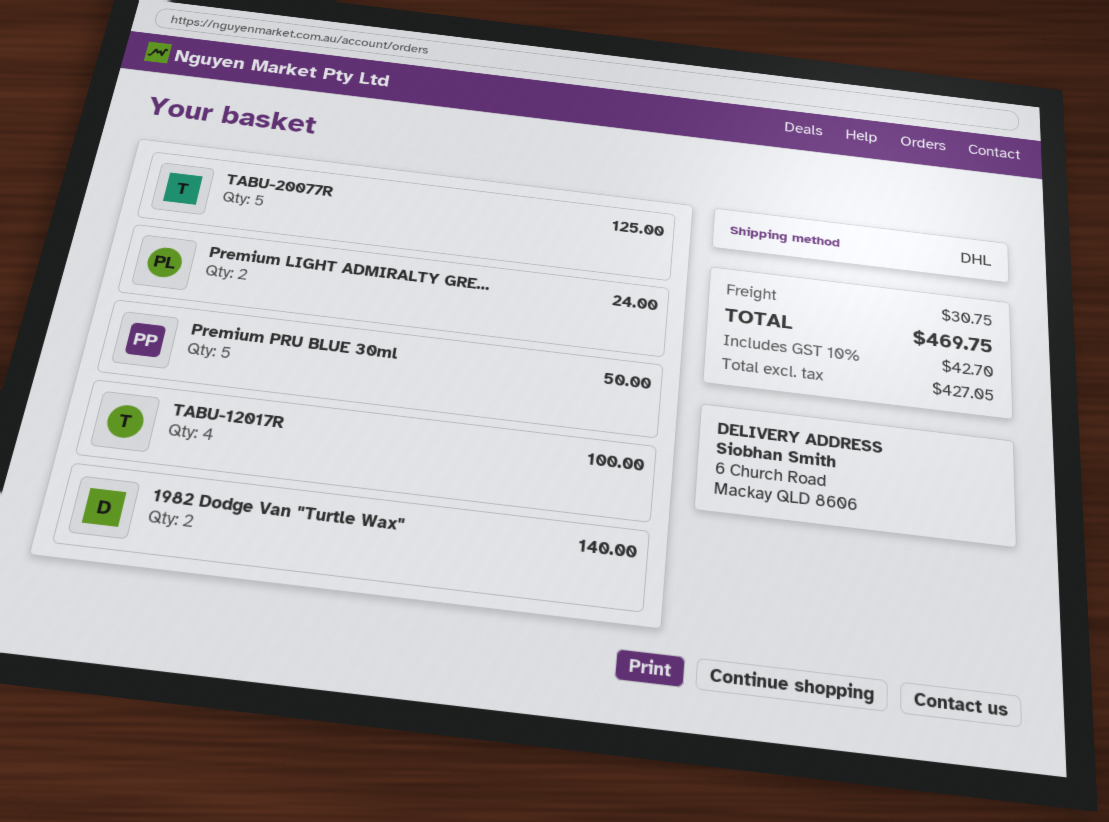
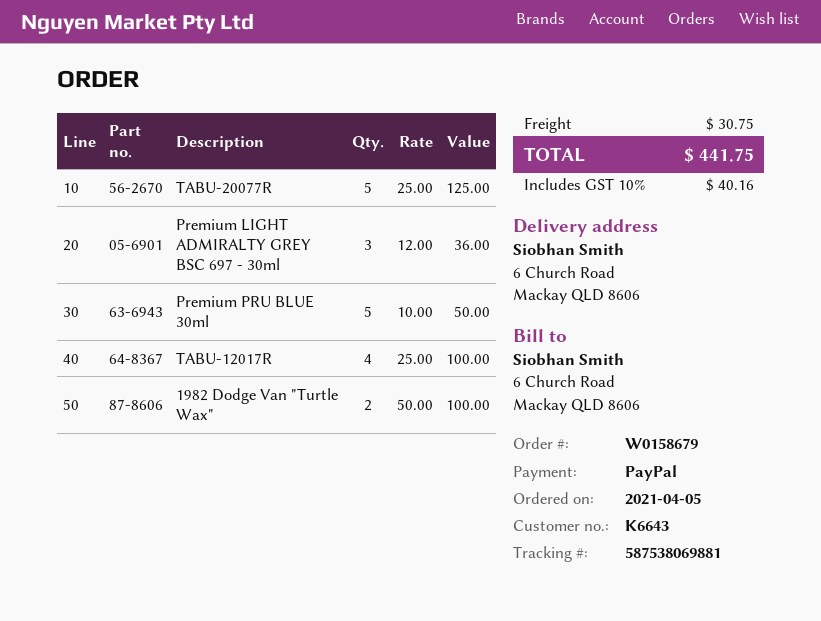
Premium LIGHT ADMIRALTY GRE...: 2 for 24.00 -> 3 for 36.00
1982 Dodge Van "Turtle Wax": 2 for 140.00 -> 2 for 100.00
tax: 10% = 42.70 -> 10% = 40.16
total: 469.75 -> 441.75

